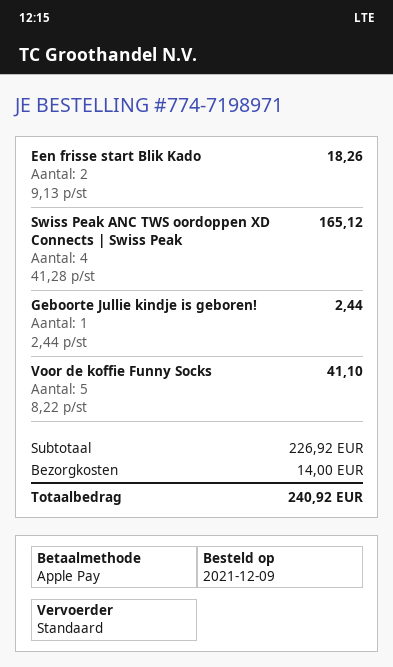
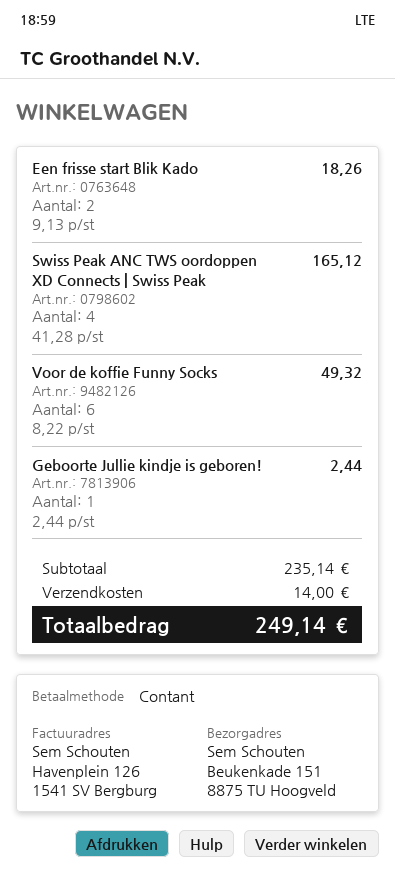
payment method: Apple Pay -> cash
Voor de koffie Funny Socks: 5 x 8.22 = 41.10 -> 6 x 8.22 = 49.32
subtotal: 226.92 -> 235.14
total: 240.92 -> 249.14

